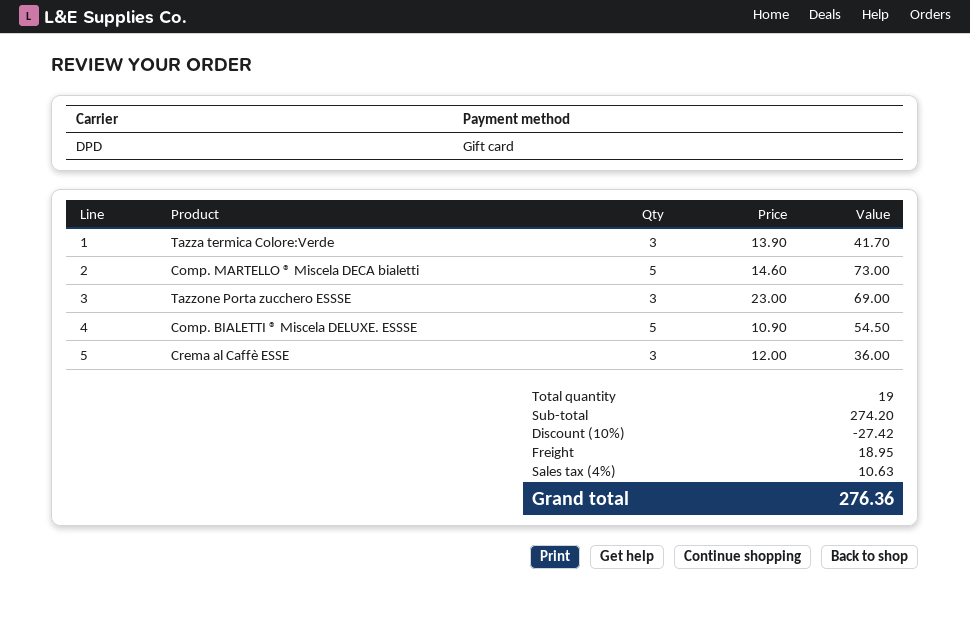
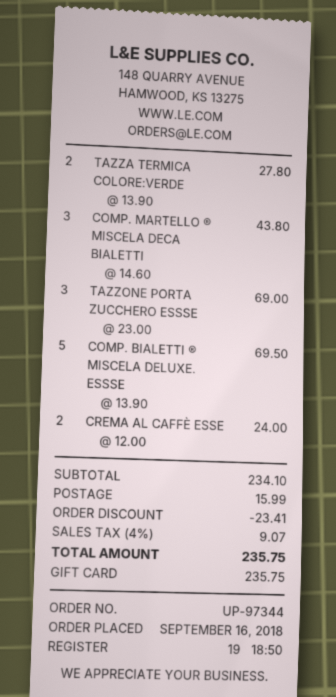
Tazza termica Colore:Verde: 3 x 13.90 = 41.70 -> 2 x 13.90 = 27.80
Comp. MARTELLO ® Miscela DECA bialetti: 5 x 14.60 = 73.00 -> 3 x 14.60 = 43.80
Comp. BIALETTI ® Miscela DELUXE. ESSSE: 5 x 10.90 = 54.50 -> 5 x 13.90 = 69.50
Crema al Caffè ESSE: 3 x 12.00 = 36.00 -> 2 x 12.00 = 24.00
subtotal: 274.20 -> 234.10
discount: 27.42 -> 23.41
shipping: 18.95 -> 15.99
tax: 4% = 10.63 -> 4% = 9.07
total: 276.36 -> 235.75

